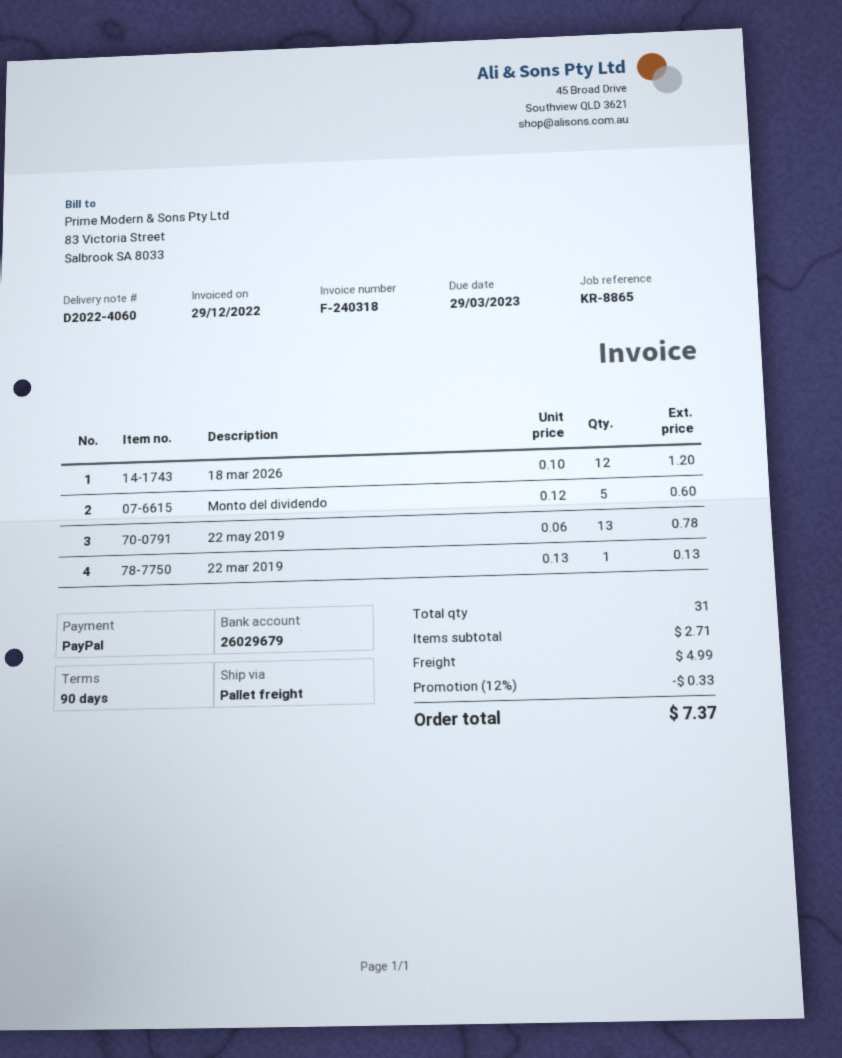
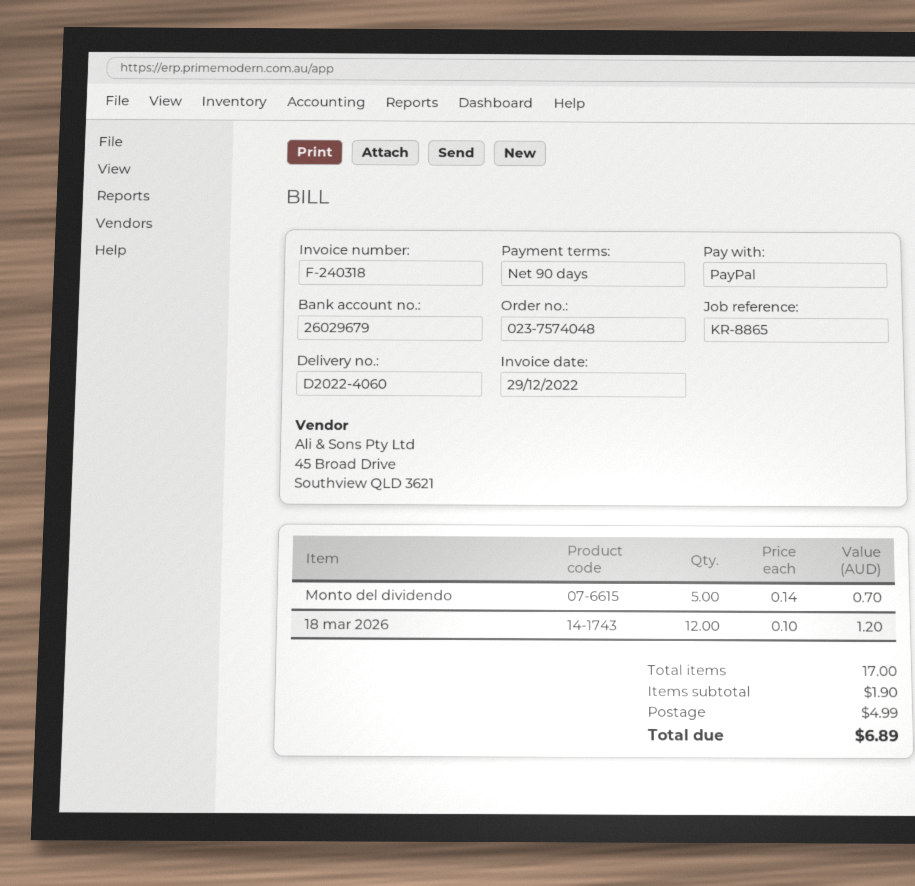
Monto del dividendo: 5 x 0.12 = 0.60 -> 5 x 0.14 = 0.70
22 may 2019: 13 x 0.06 = 0.78 -> none
22 mar 2019: 1 x 0.13 = 0.13 -> none
total quantity: 31 -> 17
subtotal: 2.71 -> 1.90
discount: 12% = 0.33 -> none
total: 7.37 -> 6.89

